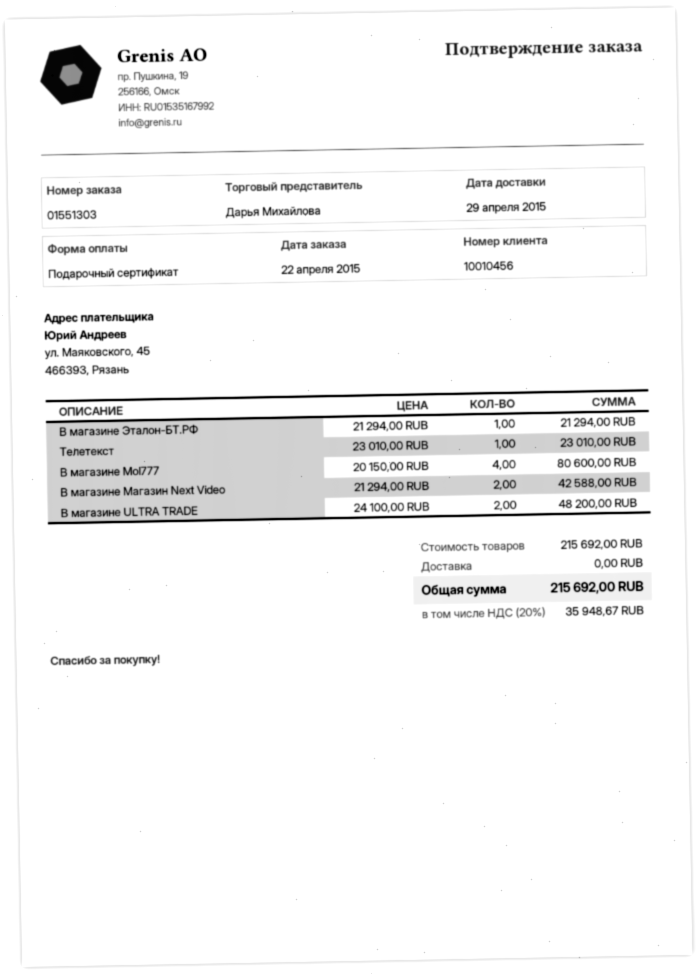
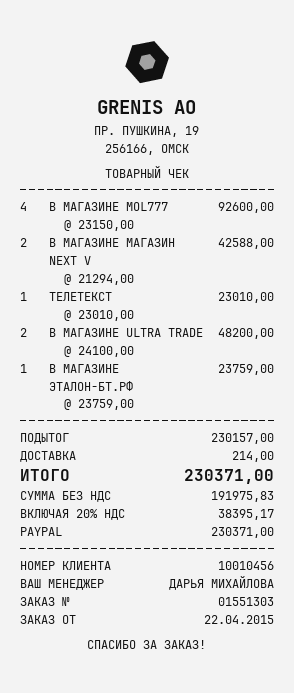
payment method: gift card -> PayPal
В магазине Эталон-БТ.РФ: 1 x 21294.00 = 21294.00 -> 1 x 23759.00 = 23759.00
В магазине Mol777: 4 x 20150.00 = 80600.00 -> 4 x 23150.00 = 92600.00
subtotal: 215692.00 -> 230157.00
shipping: 0.00 -> 214.00
tax: 20% = 35948.67 -> 20% = 38395.17
total: 215692.00 -> 230371.00

